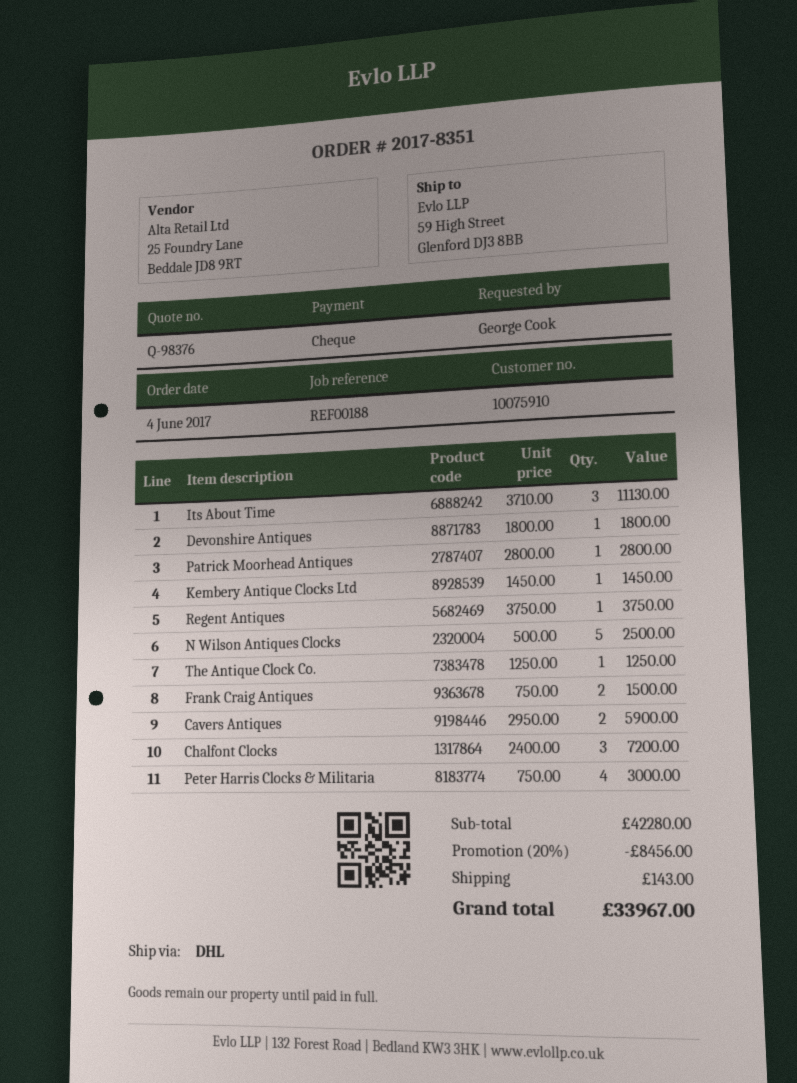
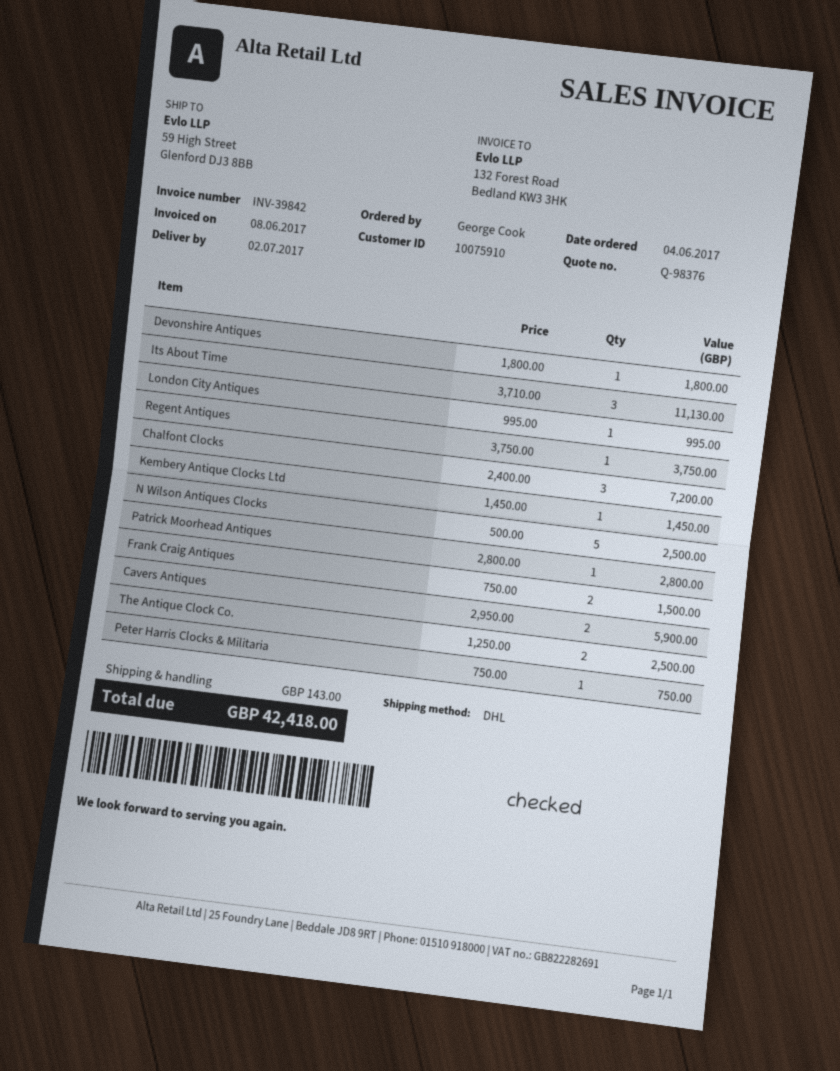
The Antique Clock Co.: 1 x 1250.00 = 1250.00 -> 2 x 1250.00 = 2500.00
Peter Harris Clocks & Militaria: 4 x 750.00 = 3000.00 -> 1 x 750.00 = 750.00
London City Antiques: none -> 1 x 995.00 = 995.00
discount: 20% = 8456.00 -> none
total: 33967.00 -> 42418.00

